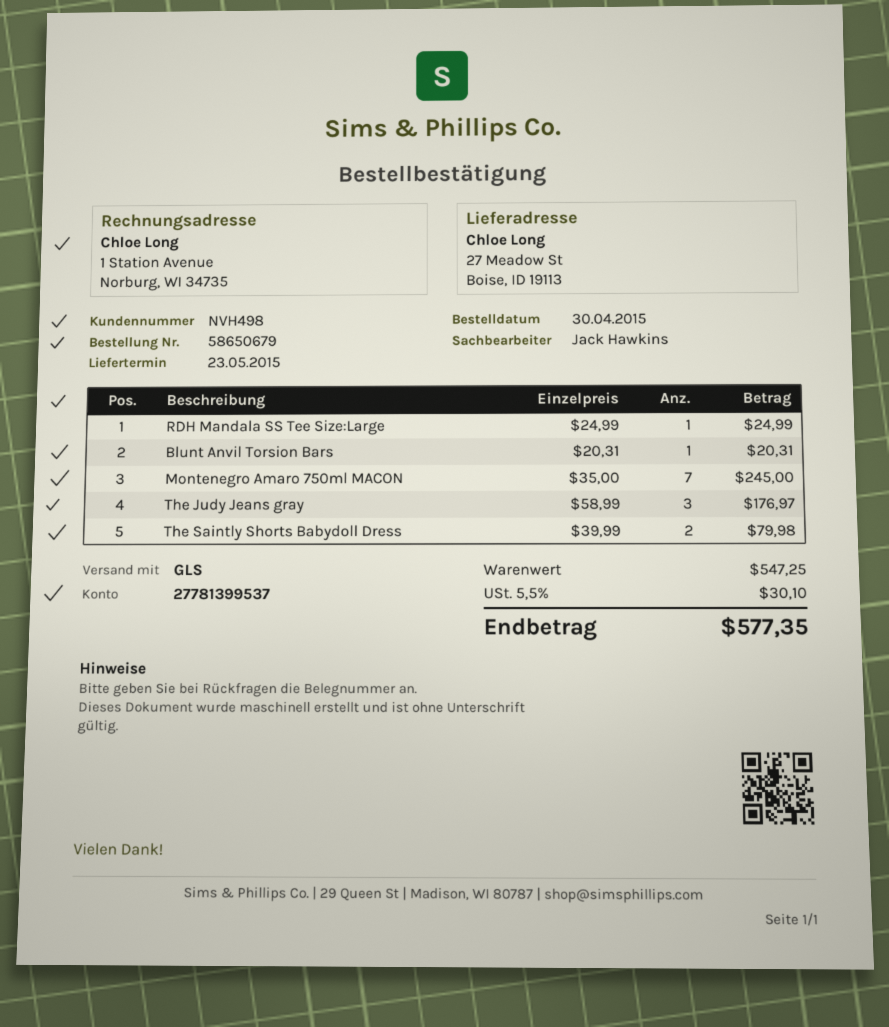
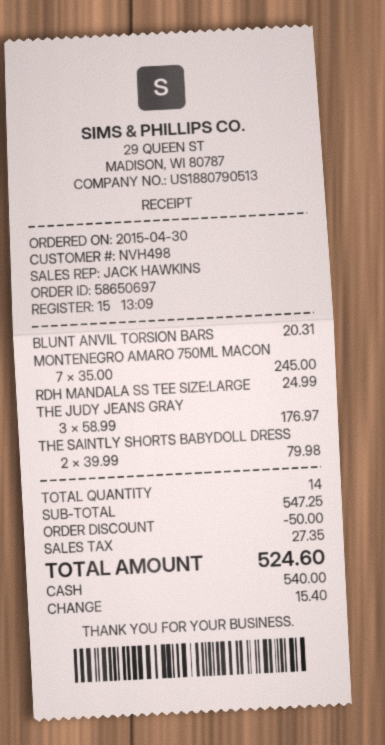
order number: 58650679 -> 58650697
discount: none -> 50.00
tax: 30.10 -> 27.35
total: 577.35 -> 524.60

